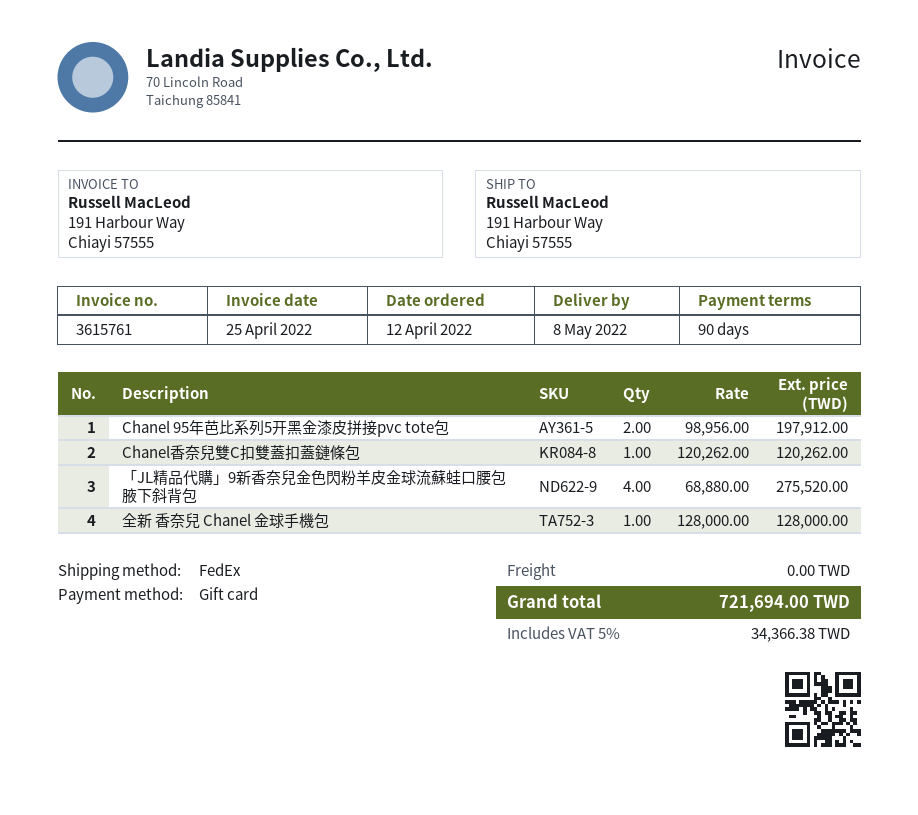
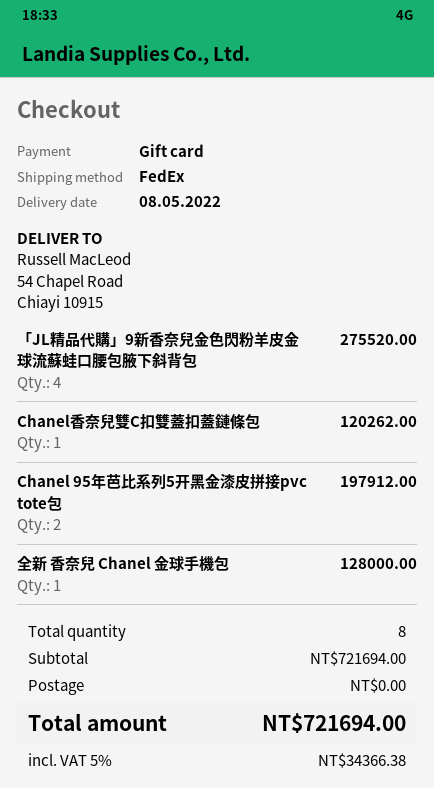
ship to: 191 Harbour Way, Chiayi 57555 -> 54 Chapel Road, Chiayi 10915

